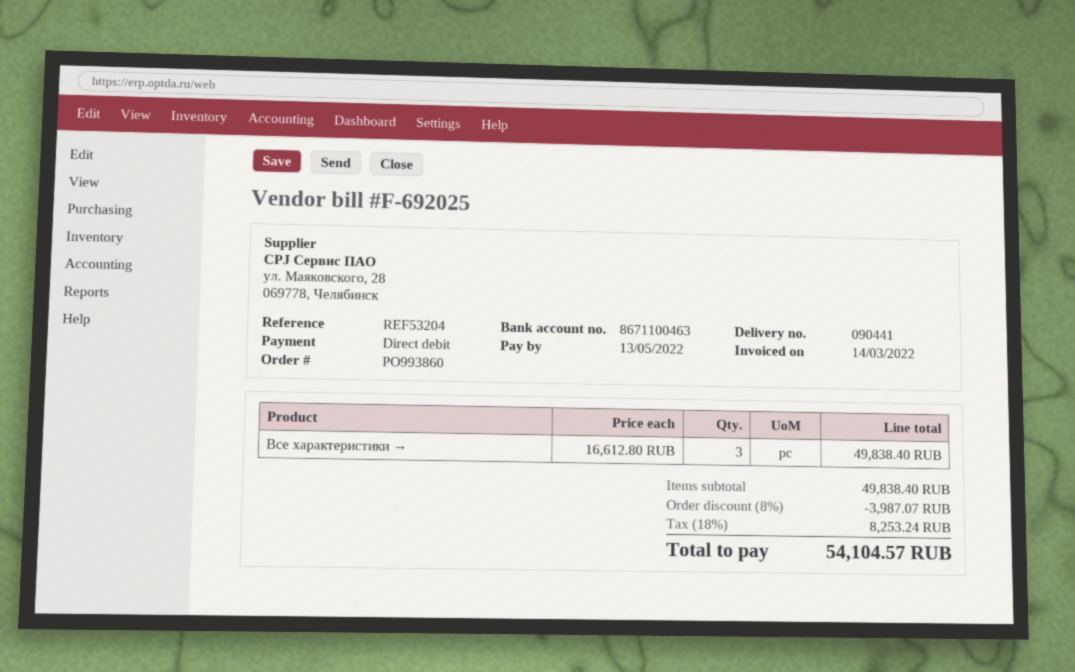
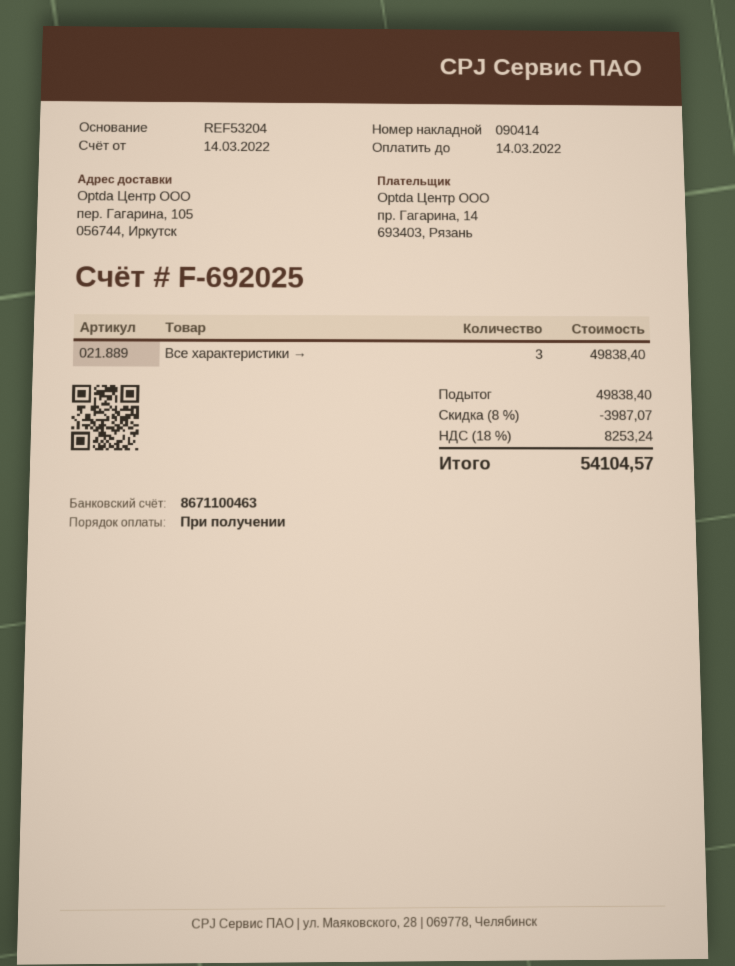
delivery note number: 090441 -> 090414
due date: 2022-05-13 -> 2022-03-14

